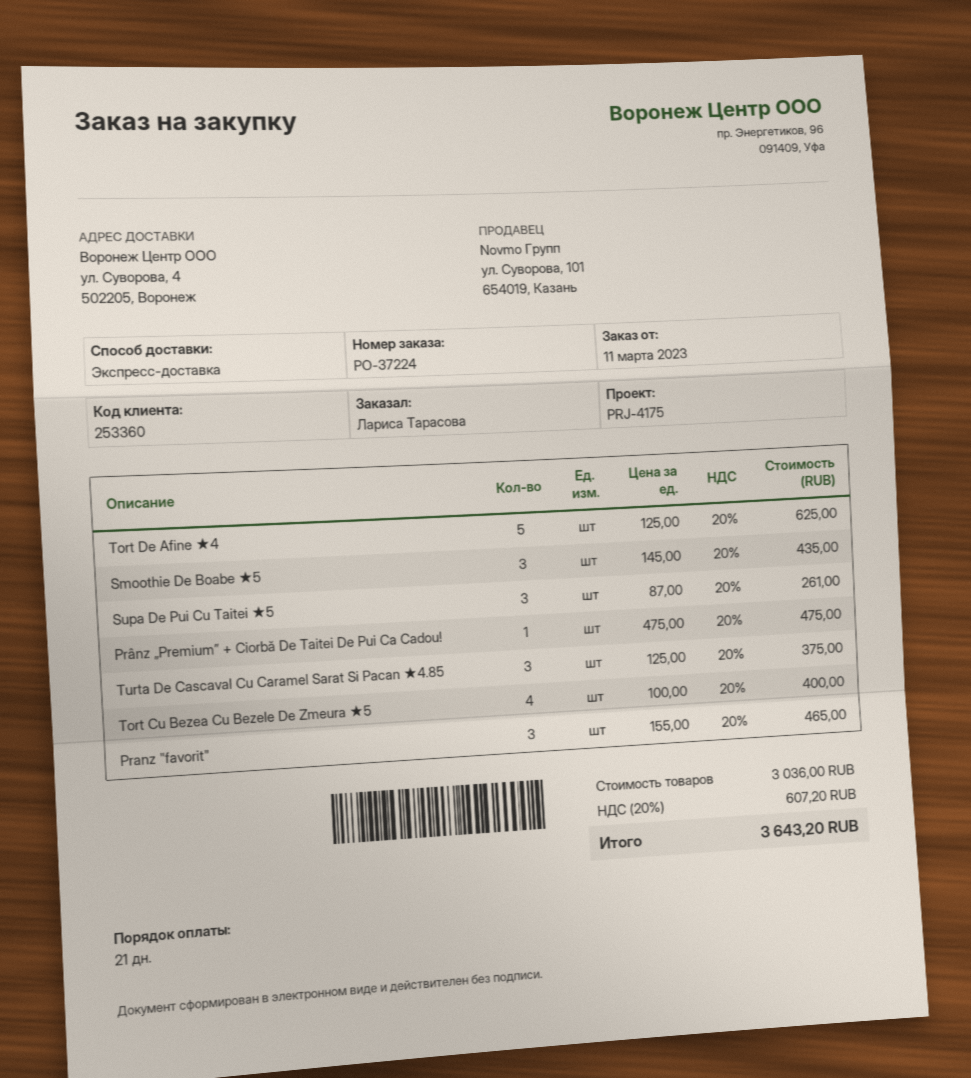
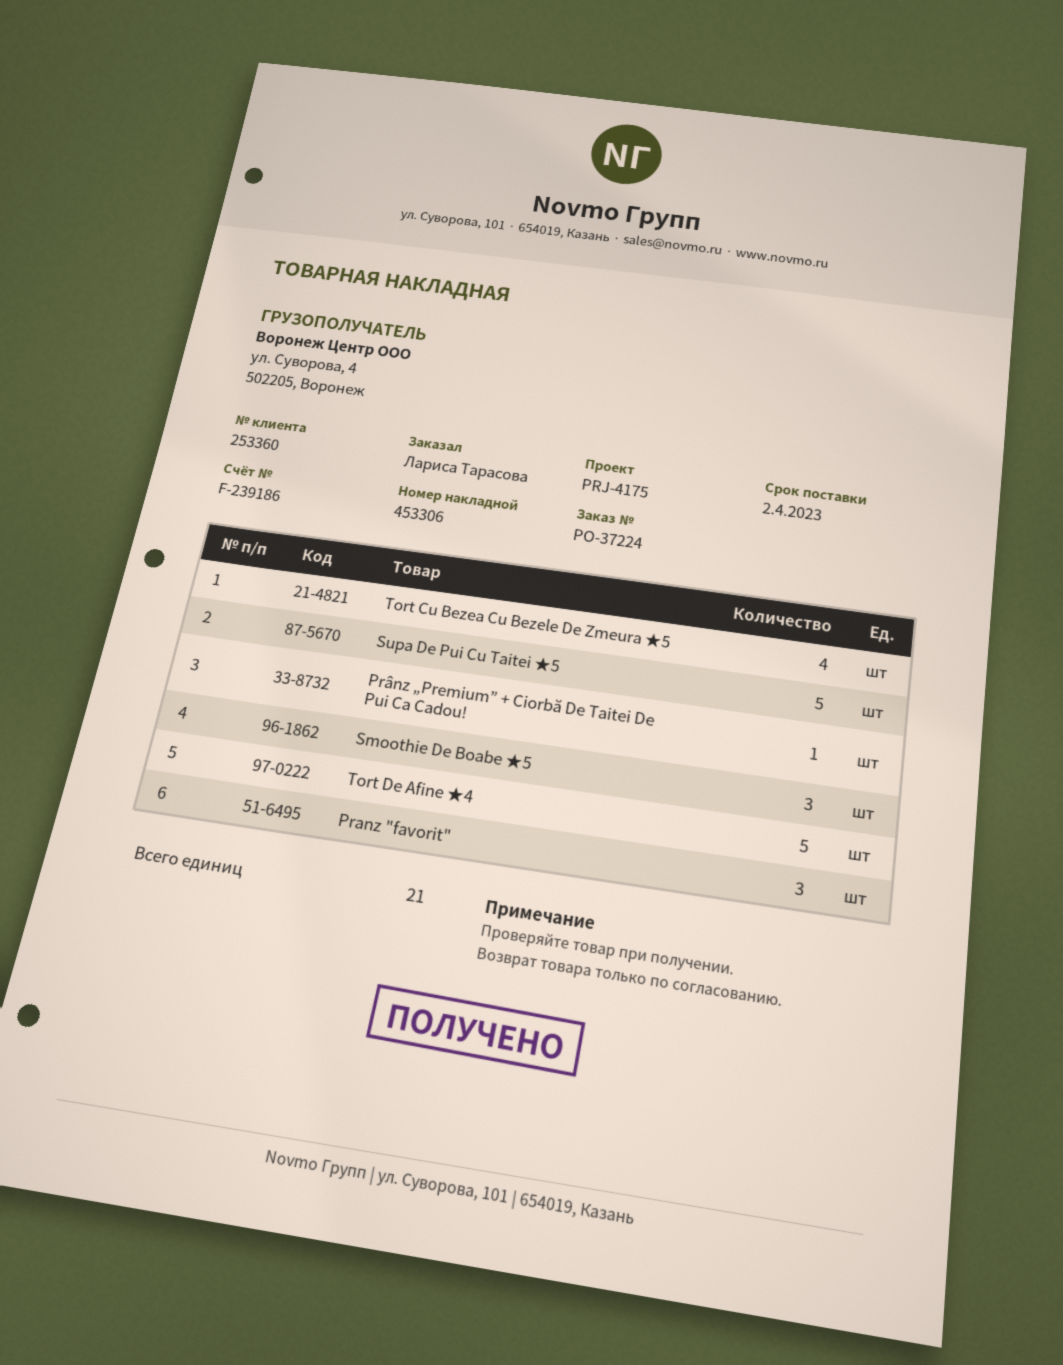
Supa De Pui Cu Taitei ★5: 3 -> 5
Turta De Cascaval Cu Caramel Sarat Si Pacan ★4.85: 3 -> none

